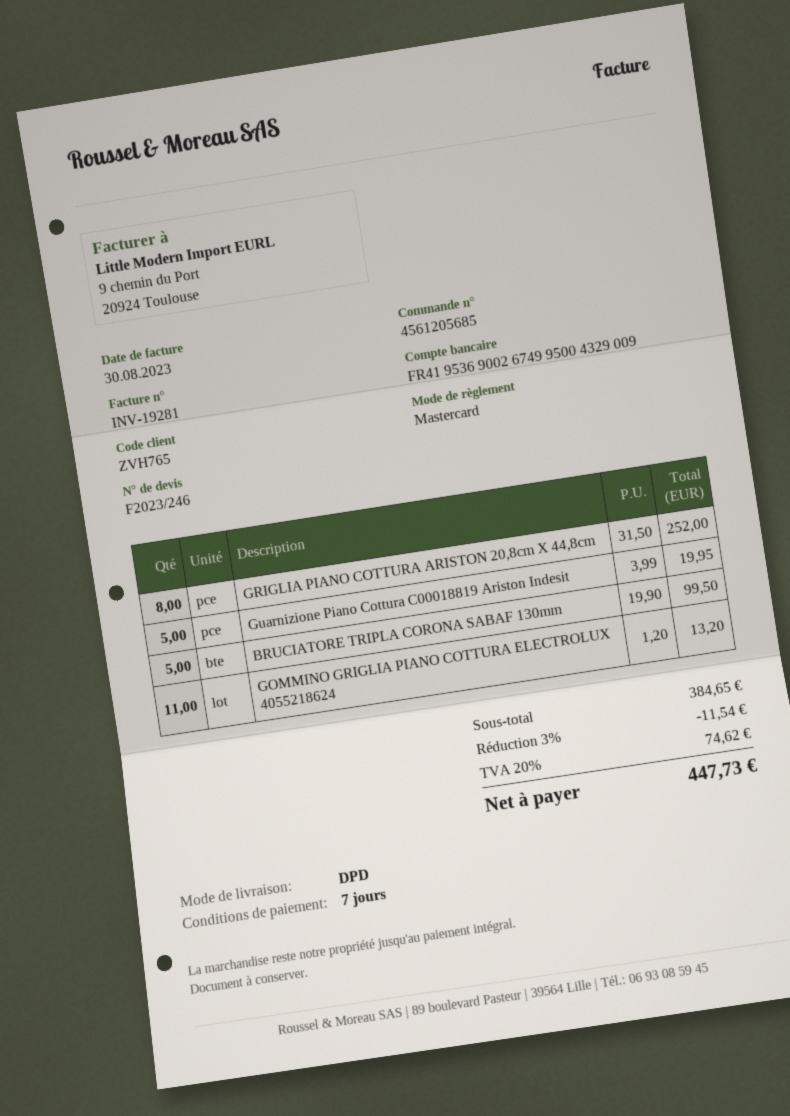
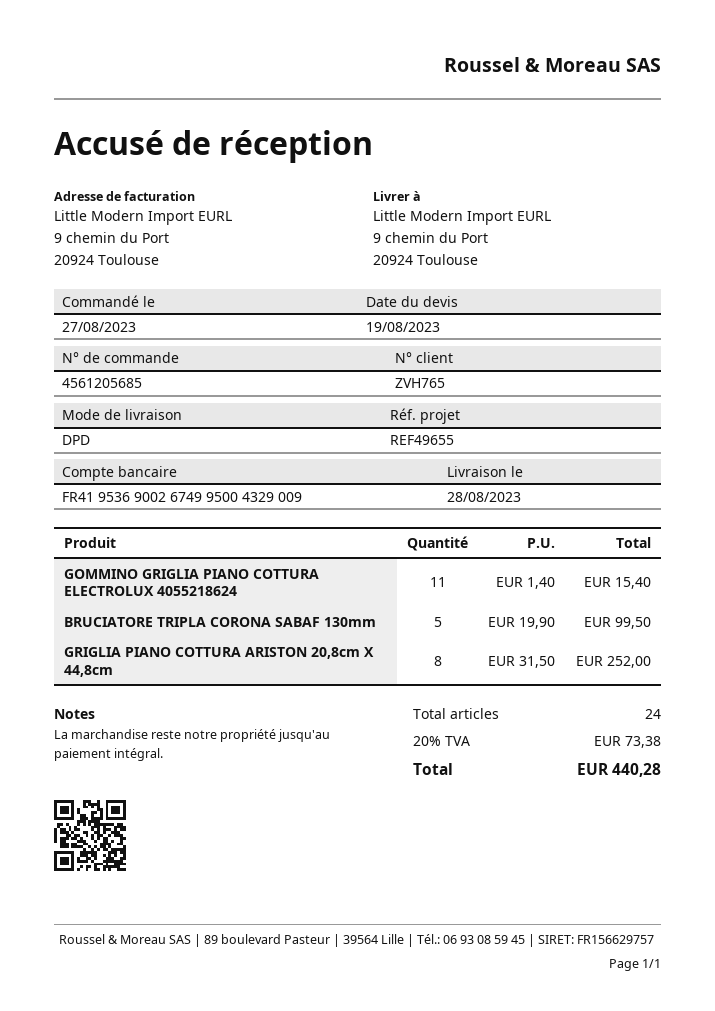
Guarnizione Piano Cottura C00018819 Ariston Indesit: 5 x 3.99 = 19.95 -> none
GOMMINO GRIGLIA PIANO COTTURA ELECTROLUX 4055218624: 11 x 1.20 = 13.20 -> 11 x 1.40 = 15.40
discount: 3% = 11.54 -> none
tax: 20% = 74.62 -> 20% = 73.38
total: 447.73 -> 440.28

